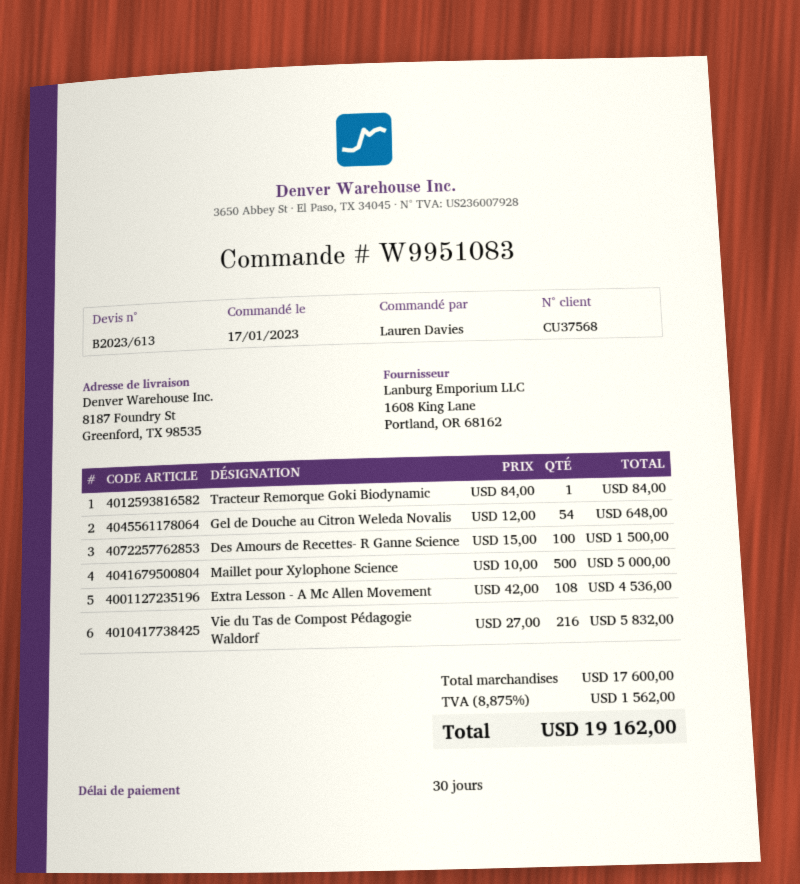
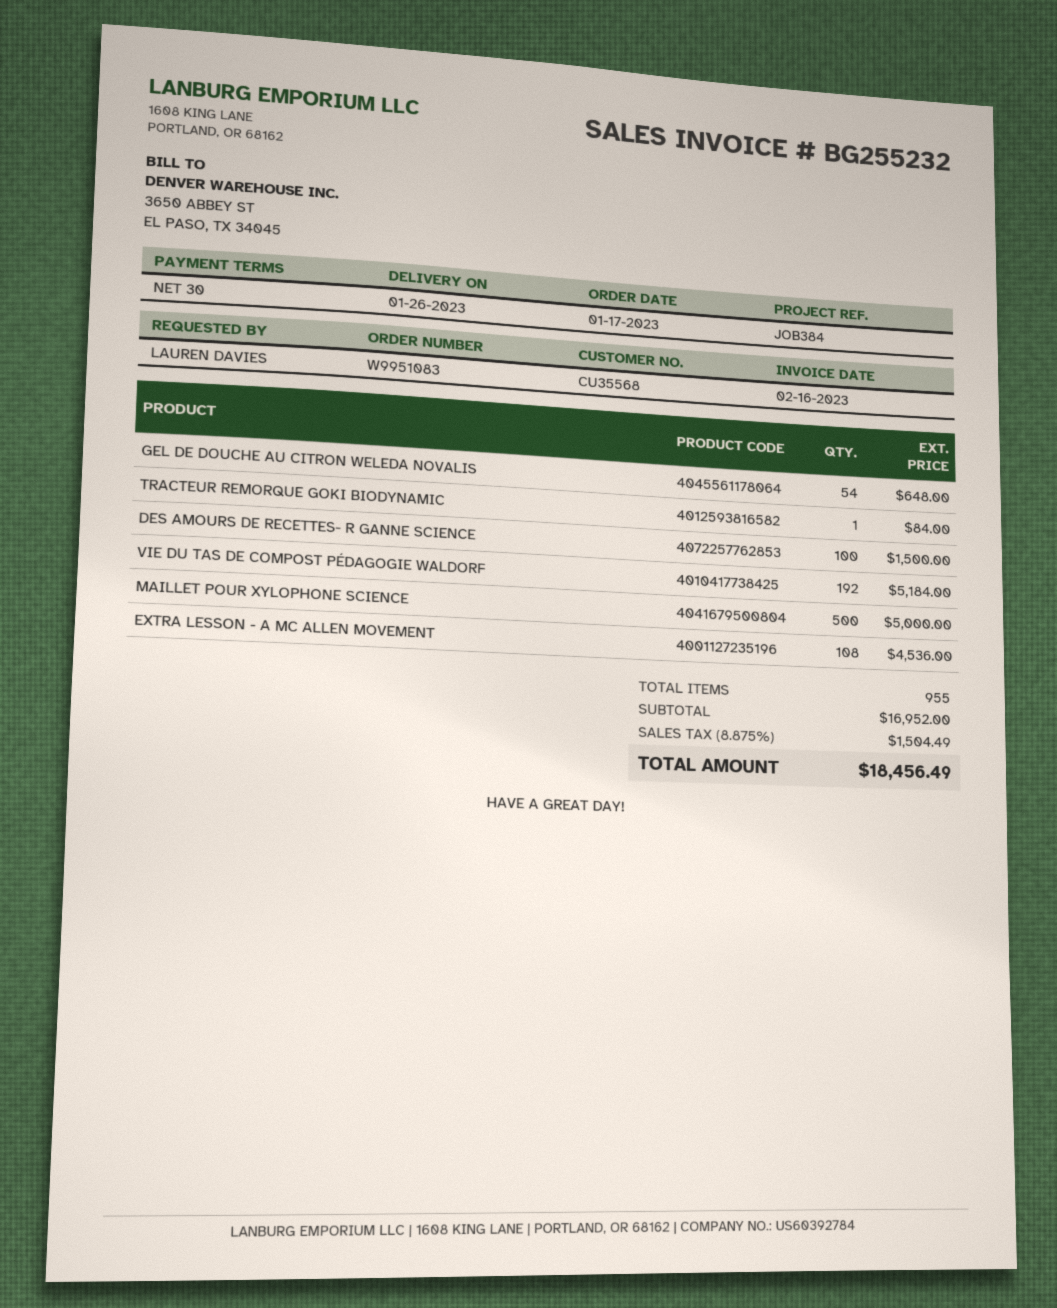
customer number: CU37568 -> CU35568
Vie du Tas de Compost Pédagogie Waldorf: 216 for 5832.00 -> 192 for 5184.00
subtotal: 17600.00 -> 16952.00
tax: 8.875% = 1562.00 -> 8.875% = 1504.49
total: 19162.00 -> 18456.49

